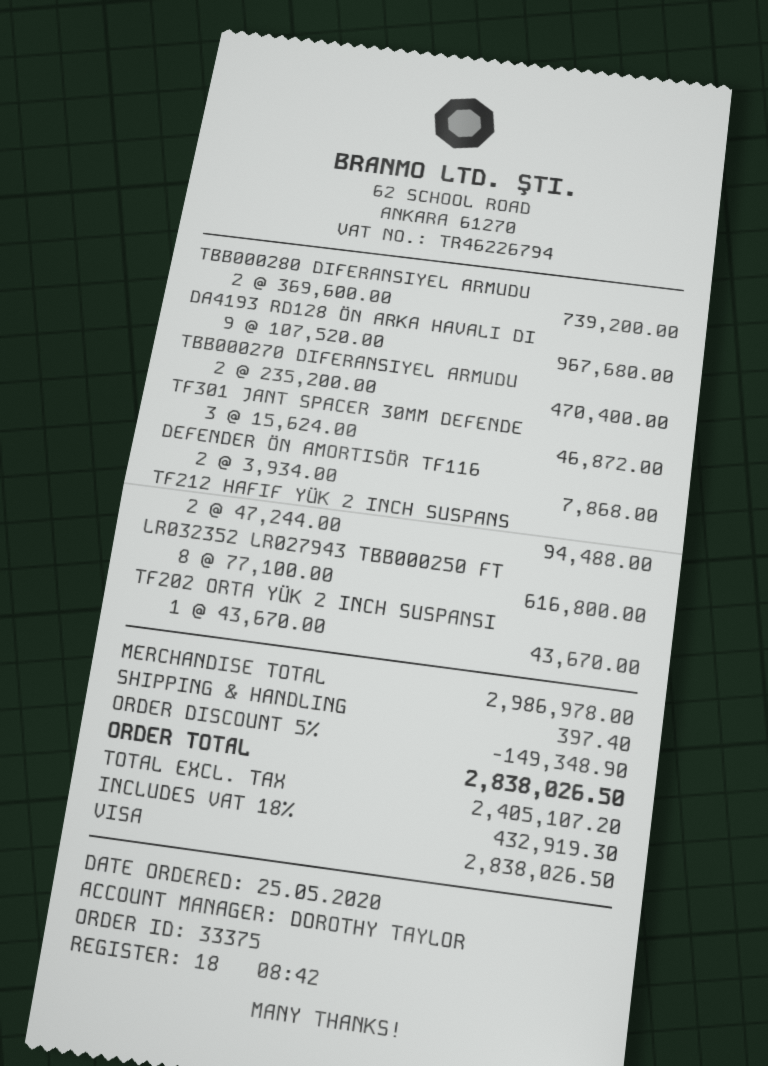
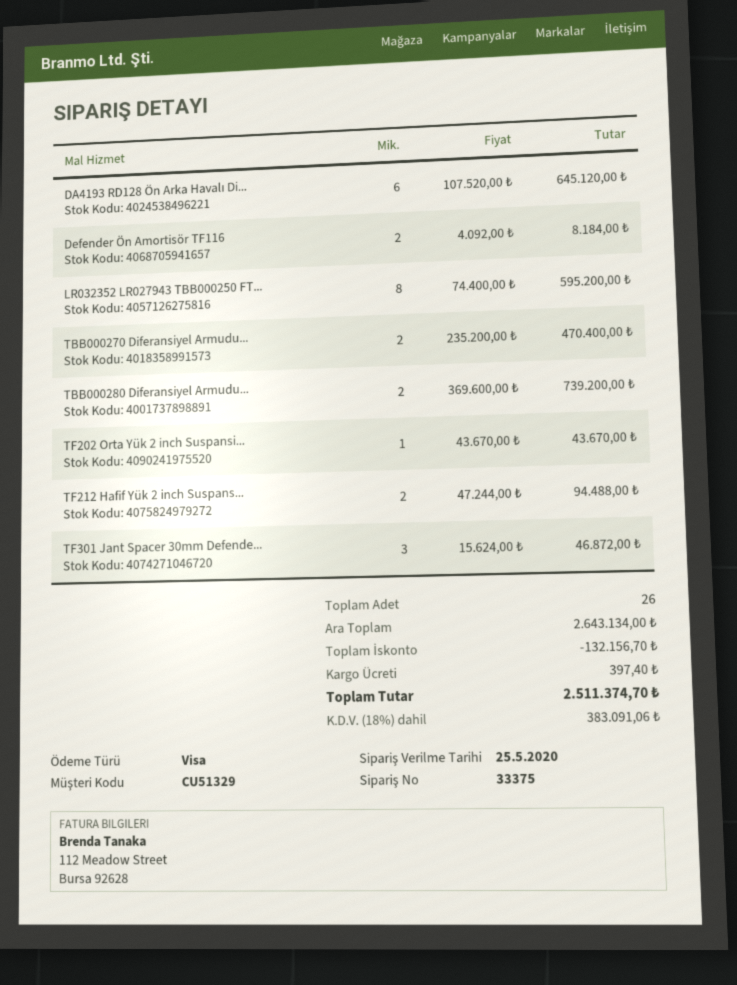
DA4193 RD128 ÖN ARKA HAVALI DI: 9 x 107520.00 = 967680.00 -> 6 x 107520.00 = 645120.00
DEFENDER ÖN AMORTISÖR TF116: 2 x 3934.00 = 7868.00 -> 2 x 4092.00 = 8184.00
LR032352 LR027943 TBB000250 FT: 8 x 77100.00 = 616800.00 -> 8 x 74400.00 = 595200.00
subtotal: 2986978.00 -> 2643134.00
discount: 149348.90 -> 132156.70
tax: 18% = 432919.30 -> 18% = 383091.06
total: 2838026.50 -> 2511374.70

